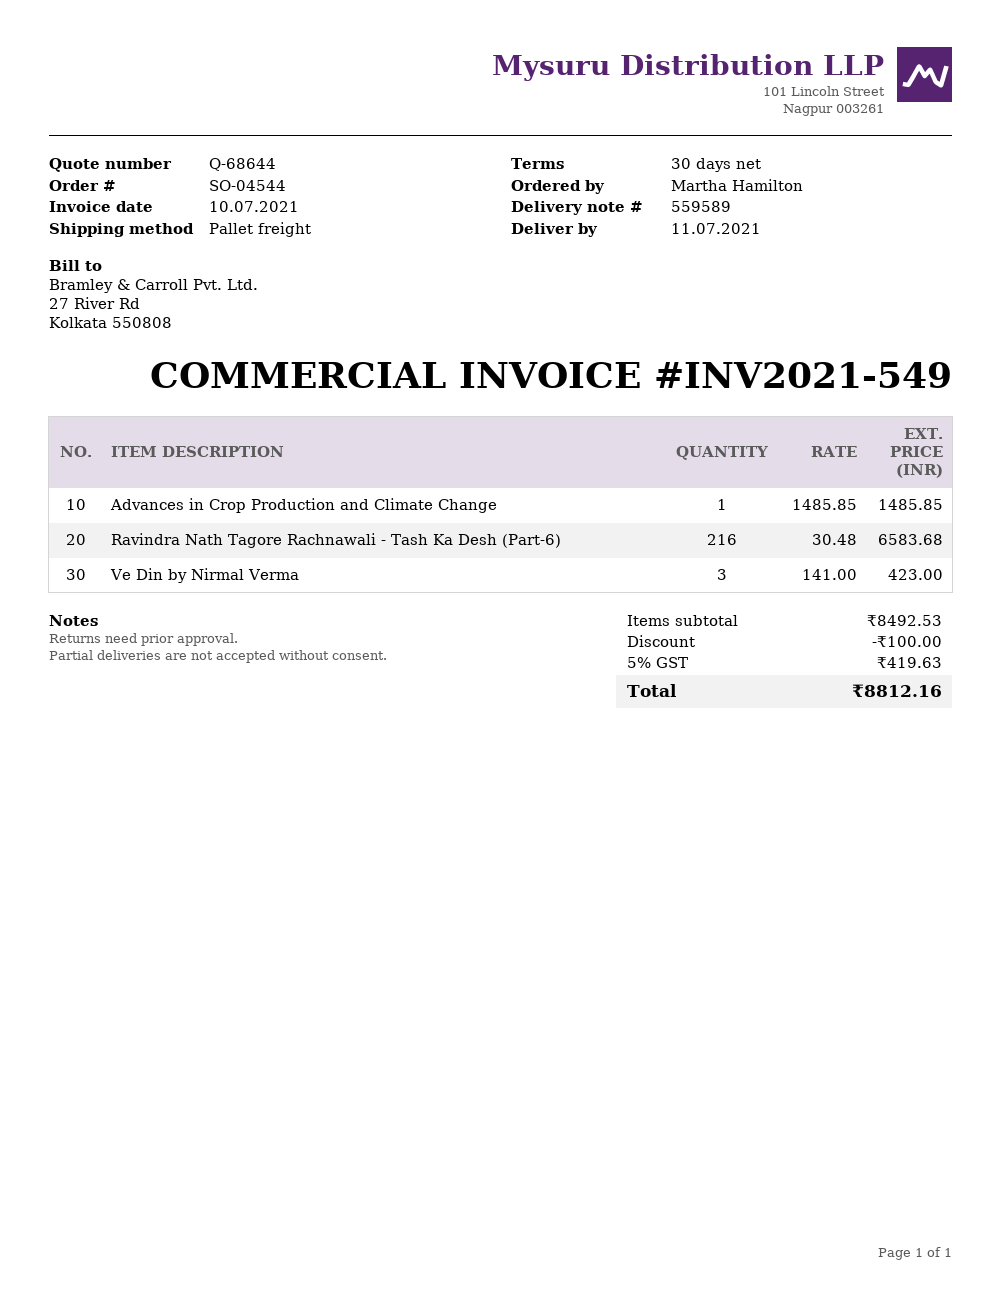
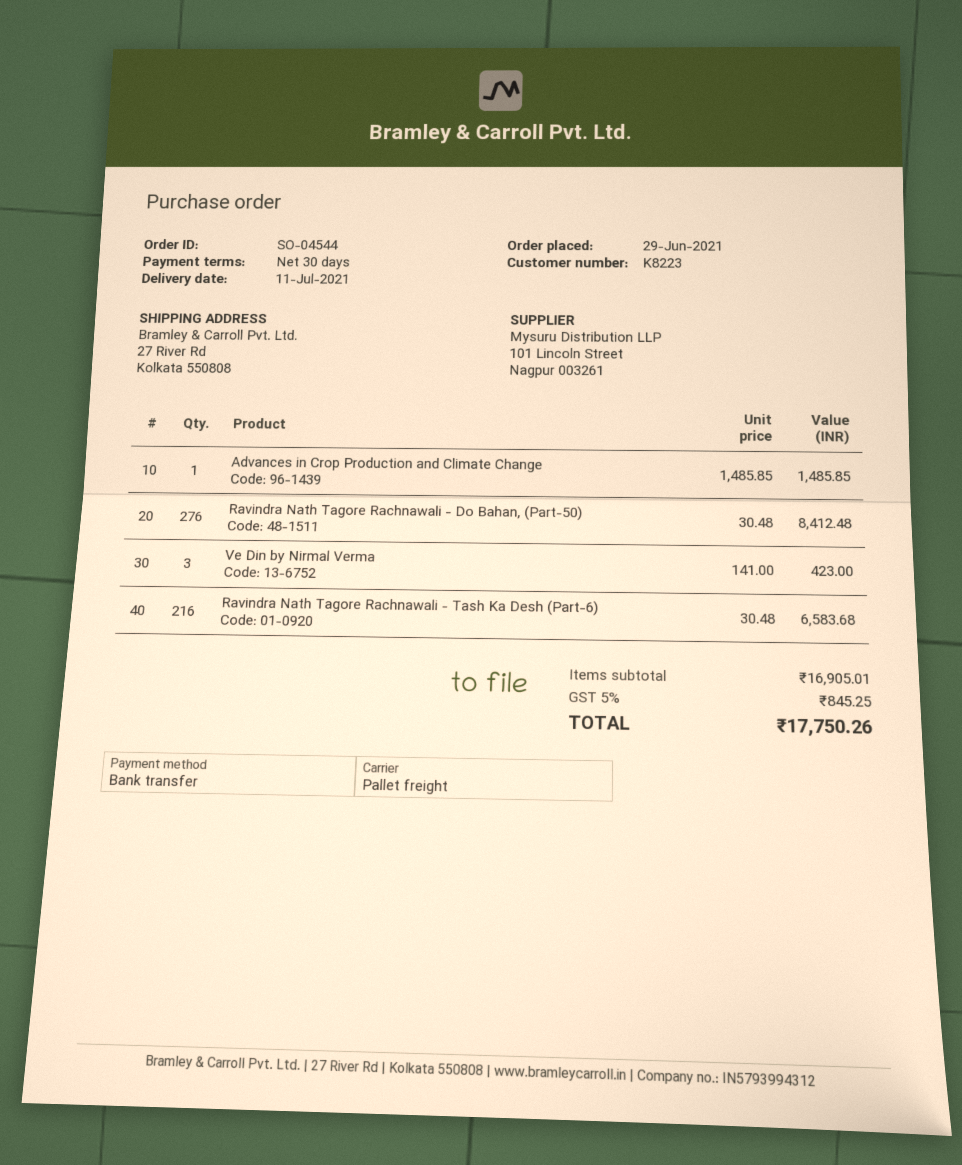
Ravindra Nath Tagore Rachnawali - Do Bahan, (Part-50): none -> 276 x 30.48 = 8412.48
subtotal: 8492.53 -> 16905.01
discount: 100.00 -> none
tax: 5% = 419.63 -> 5% = 845.25
total: 8812.16 -> 17750.26

